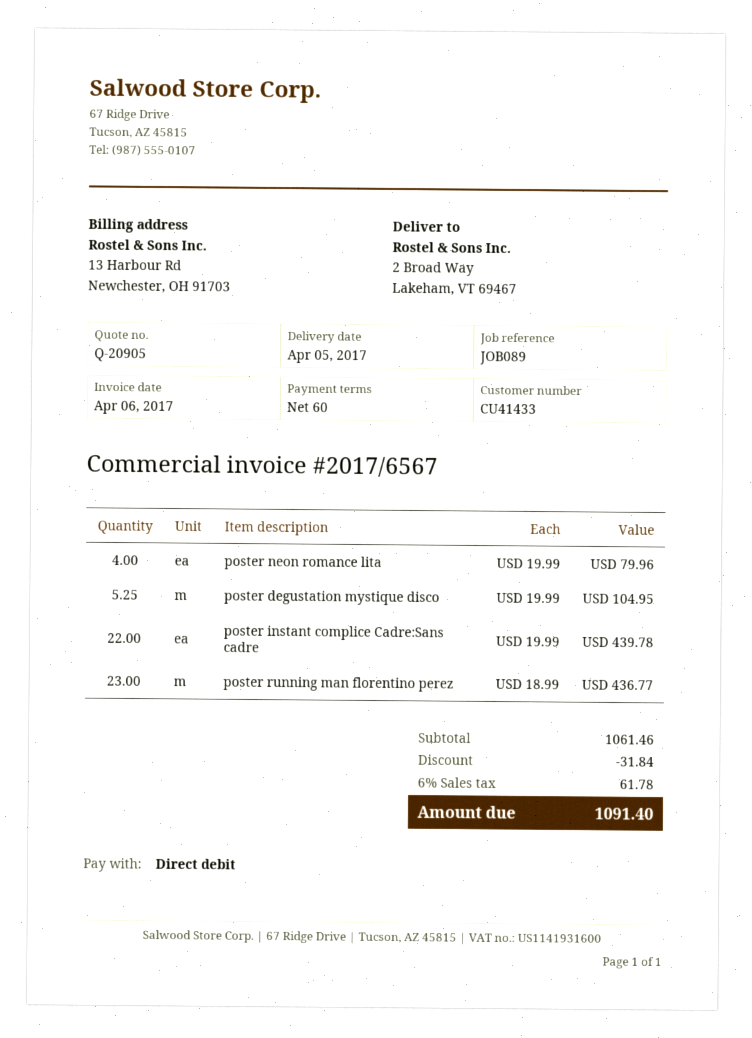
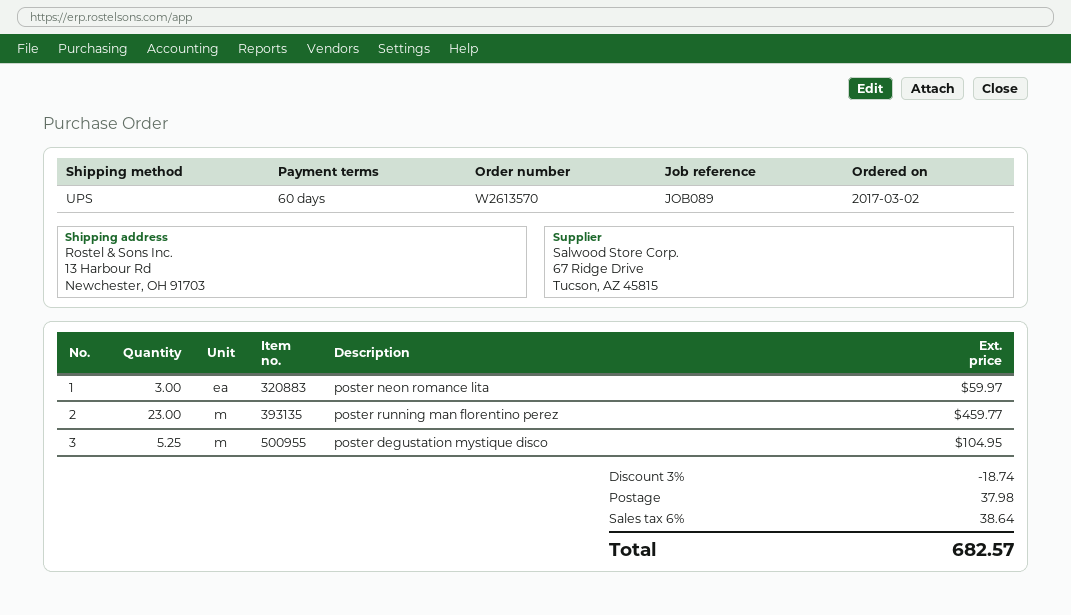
ship to: 2 Broad Way, Lakeham, VT 69467 -> 13 Harbour Rd, Newchester, OH 91703
poster neon romance lita: 4 for 79.96 -> 3 for 59.97
poster instant complice Cadre:Sans cadre: 22 for 439.78 -> none
poster running man florentino perez: 23 for 436.77 -> 23 for 459.77
discount: 31.84 -> 18.74
shipping: none -> 37.98
tax: 6% = 61.78 -> 6% = 38.64
total: 1091.40 -> 682.57

